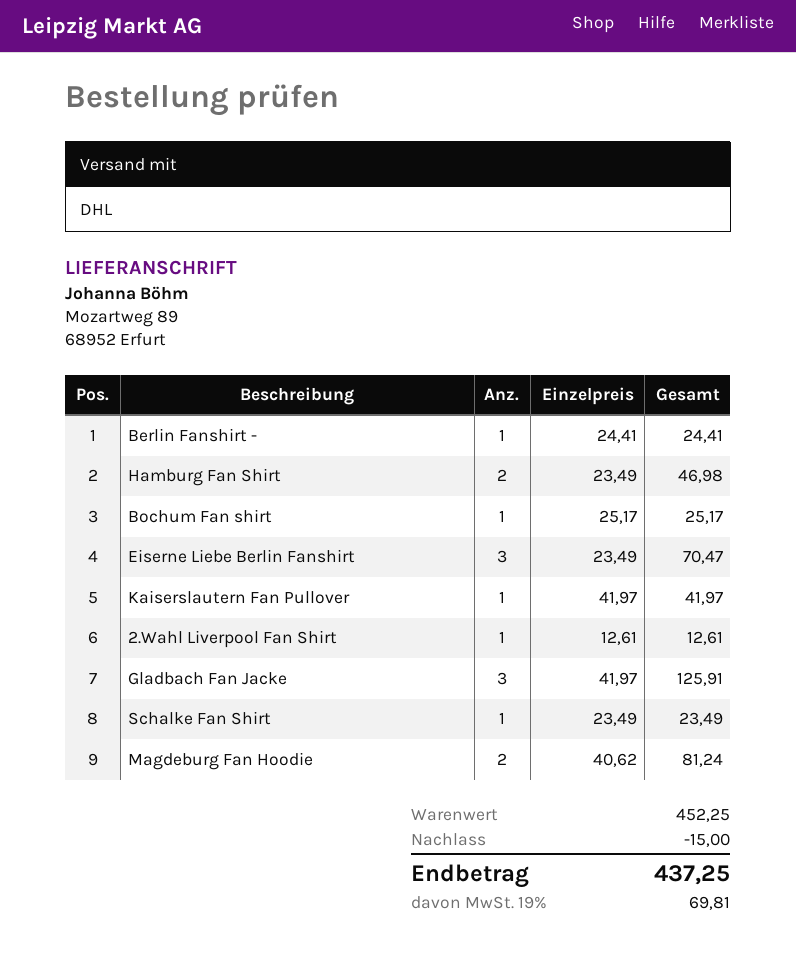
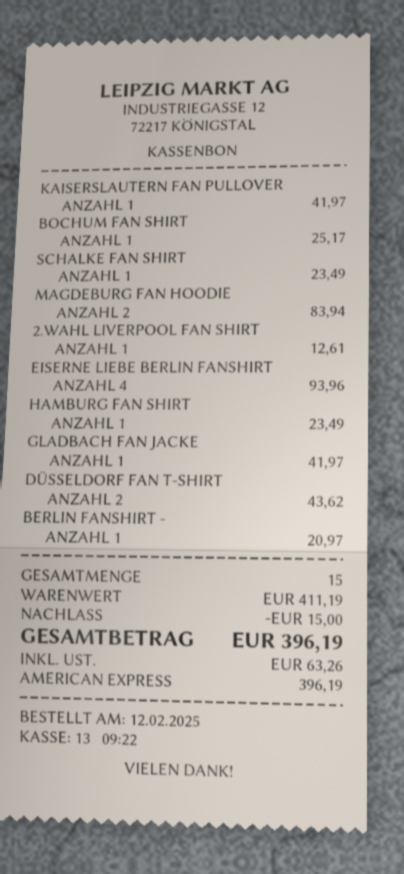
Berlin Fanshirt -: 1 for 24.41 -> 1 for 20.97
Hamburg Fan Shirt: 2 for 46.98 -> 1 for 23.49
Eiserne Liebe Berlin Fanshirt: 3 for 70.47 -> 4 for 93.96
Gladbach Fan Jacke: 3 for 125.91 -> 1 for 41.97
Magdeburg Fan Hoodie: 2 for 81.24 -> 2 for 83.94
DÜSSELDORF FAN T-SHIRT: none -> 2 for 43.62
subtotal: 452.25 -> 411.19
tax: 69.81 -> 63.26
total: 437.25 -> 396.19

